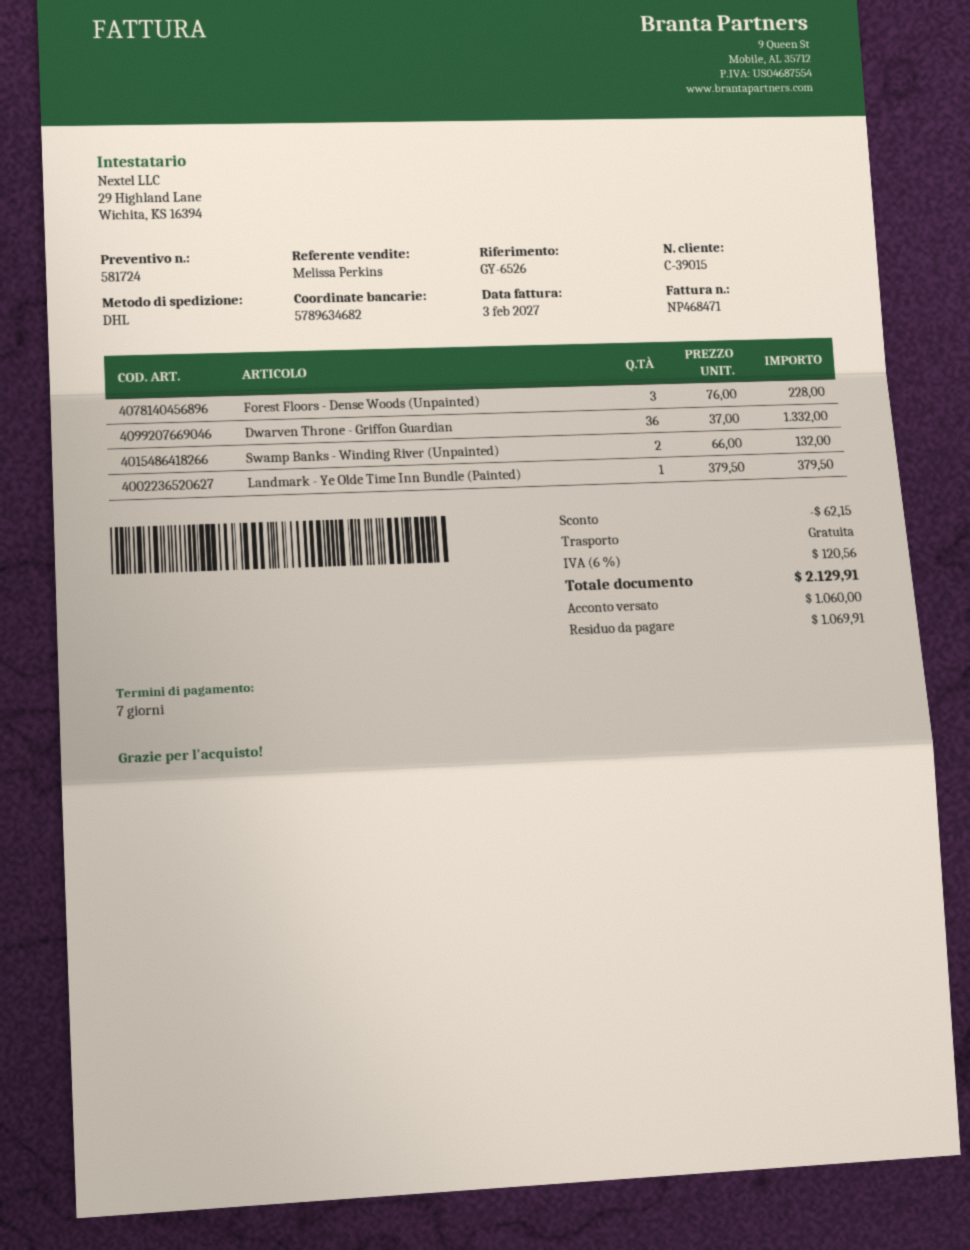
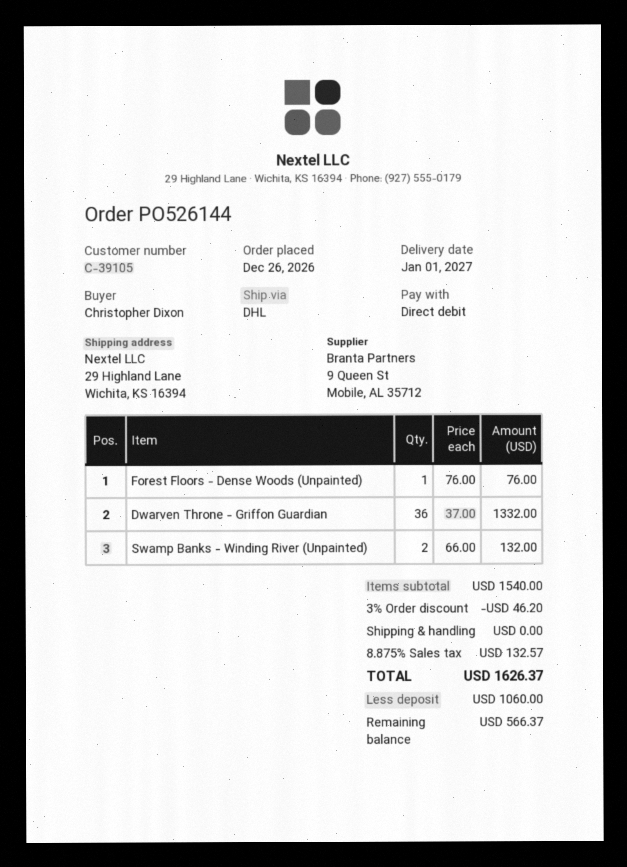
customer number: C-39015 -> C-39105
Forest Floors - Dense Woods (Unpainted): 3 x 76.00 = 228.00 -> 1 x 76.00 = 76.00
Landmark - Ye Olde Time Inn Bundle (Painted): 1 x 379.50 = 379.50 -> none
discount: 62.15 -> 46.20
tax: 6% = 120.56 -> 8.875% = 132.57
total: 2129.91 -> 1626.37
balance: 1069.91 -> 566.37

